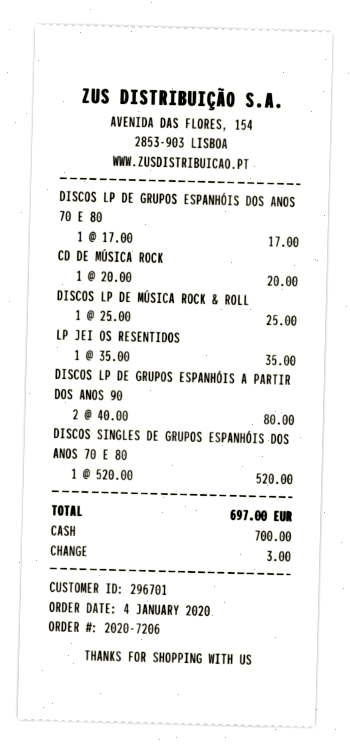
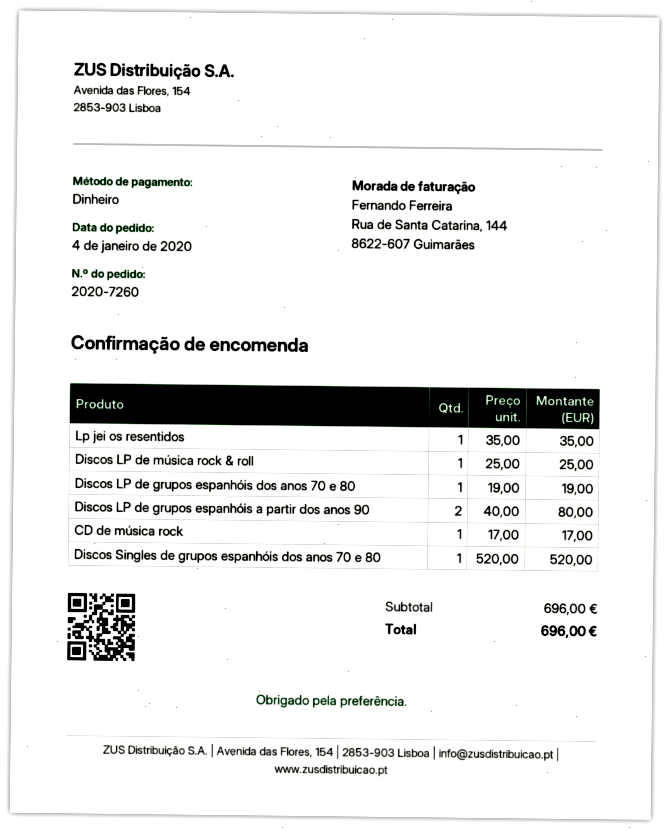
order number: 2020-7206 -> 2020-7260
DISCOS LP DE GRUPOS ESPANHÓIS DOS ANOS 70 E 80: 1 x 17.00 = 17.00 -> 1 x 19.00 = 19.00
CD DE MÚSICA ROCK: 1 x 20.00 = 20.00 -> 1 x 17.00 = 17.00
total: 697.00 -> 696.00

